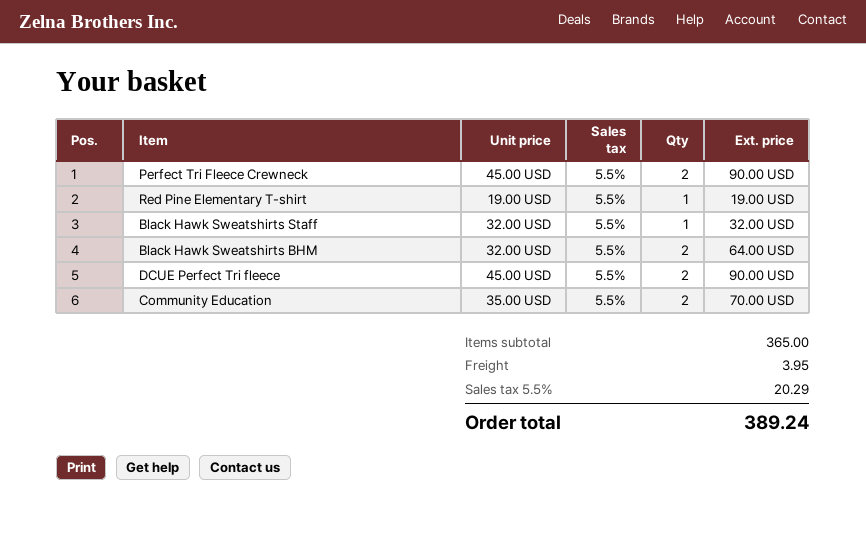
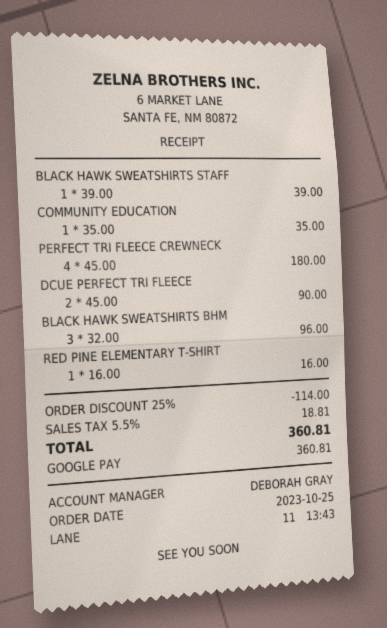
Perfect Tri Fleece Crewneck: 2 x 45.00 = 90.00 -> 4 x 45.00 = 180.00
Red Pine Elementary T-shirt: 1 x 19.00 = 19.00 -> 1 x 16.00 = 16.00
Black Hawk Sweatshirts Staff: 1 x 32.00 = 32.00 -> 1 x 39.00 = 39.00
Black Hawk Sweatshirts BHM: 2 x 32.00 = 64.00 -> 3 x 32.00 = 96.00
Community Education: 2 x 35.00 = 70.00 -> 1 x 35.00 = 35.00
discount: none -> 25% = 114.00
shipping: 3.95 -> none
tax: 5.5% = 20.29 -> 5.5% = 18.81
total: 389.24 -> 360.81

